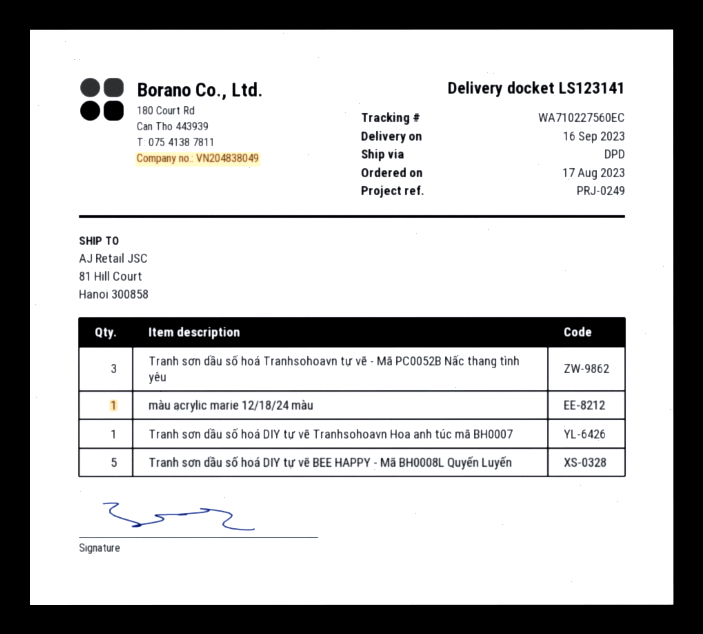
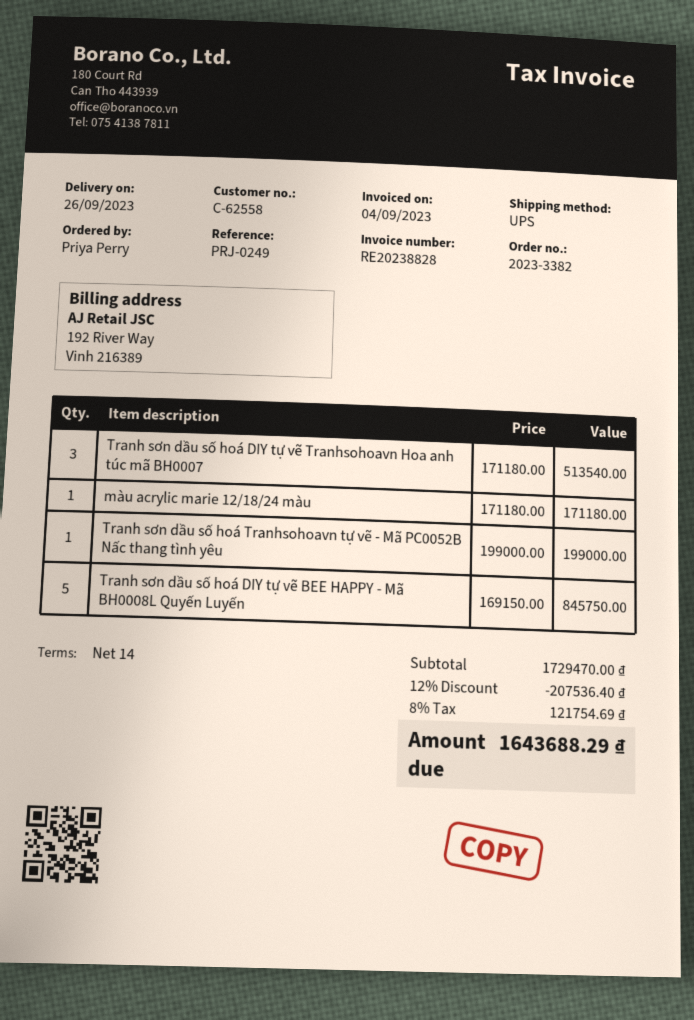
delivery date: 2023-09-16 -> 2023-09-26
shipping method: DPD -> UPS
Tranh sơn dầu số hoá Tranhsohoavn tự vẽ - Mã PC0052B Nấc thang tình yêu: 3 -> 1
Tranh sơn dầu số hoá DIY tự vẽ Tranhsohoavn Hoa anh túc mã BH0007: 1 -> 3

